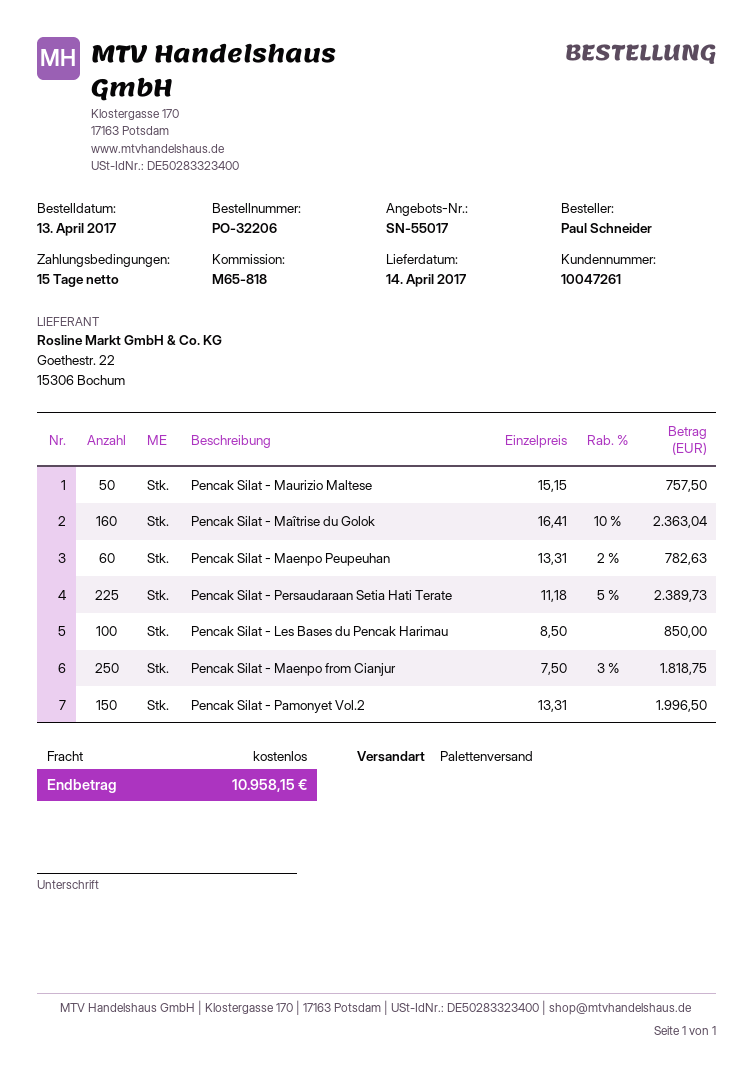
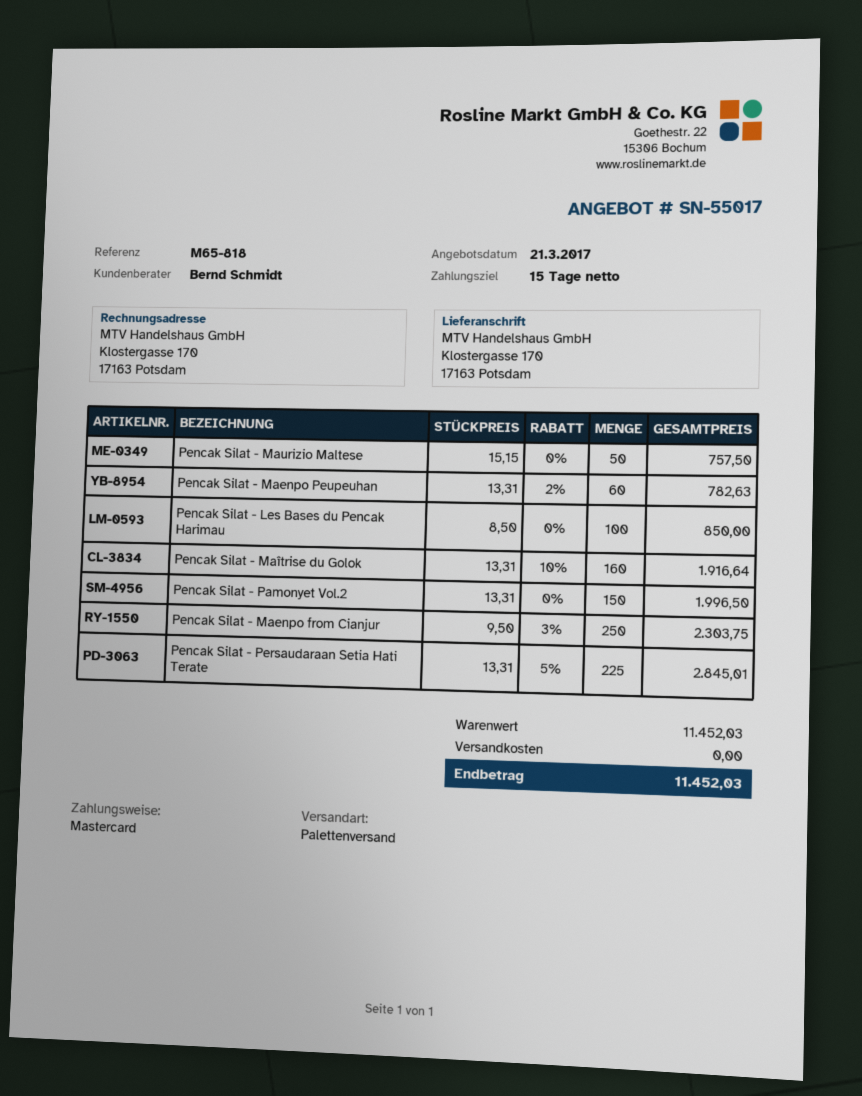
Pencak Silat - Maîtrise du Golok: 160 x 16.41 - 10% = 2363.04 -> 160 x 13.31 - 10% = 1916.64
Pencak Silat - Persaudaraan Setia Hati Terate: 225 x 11.18 - 5% = 2389.73 -> 225 x 13.31 - 5% = 2845.01
Pencak Silat - Maenpo from Cianjur: 250 x 7.50 - 3% = 1818.75 -> 250 x 9.50 - 3% = 2303.75
total: 10958.15 -> 11452.03

